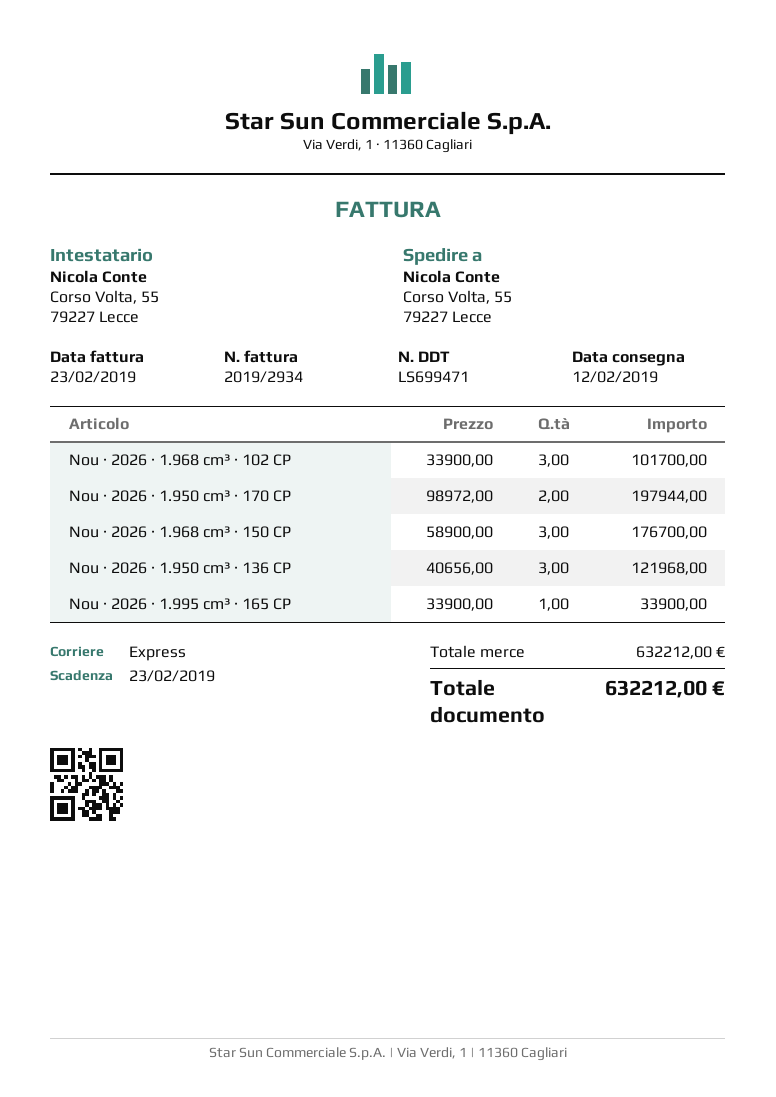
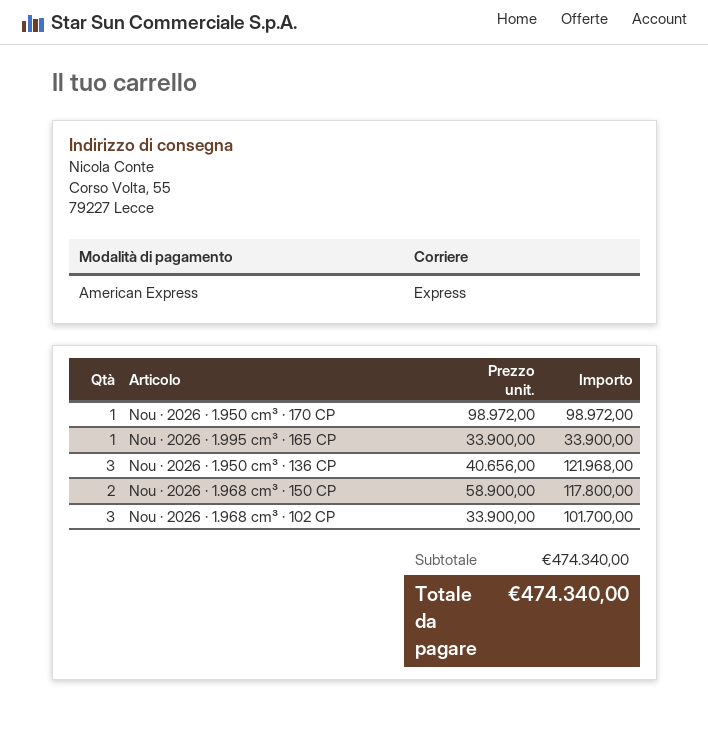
Nou · 2026 · 1.950 cm³ · 170 CP: 2 x 98972.00 = 197944.00 -> 1 x 98972.00 = 98972.00
Nou · 2026 · 1.968 cm³ · 150 CP: 3 x 58900.00 = 176700.00 -> 2 x 58900.00 = 117800.00
subtotal: 632212.00 -> 474340.00
total: 632212.00 -> 474340.00

